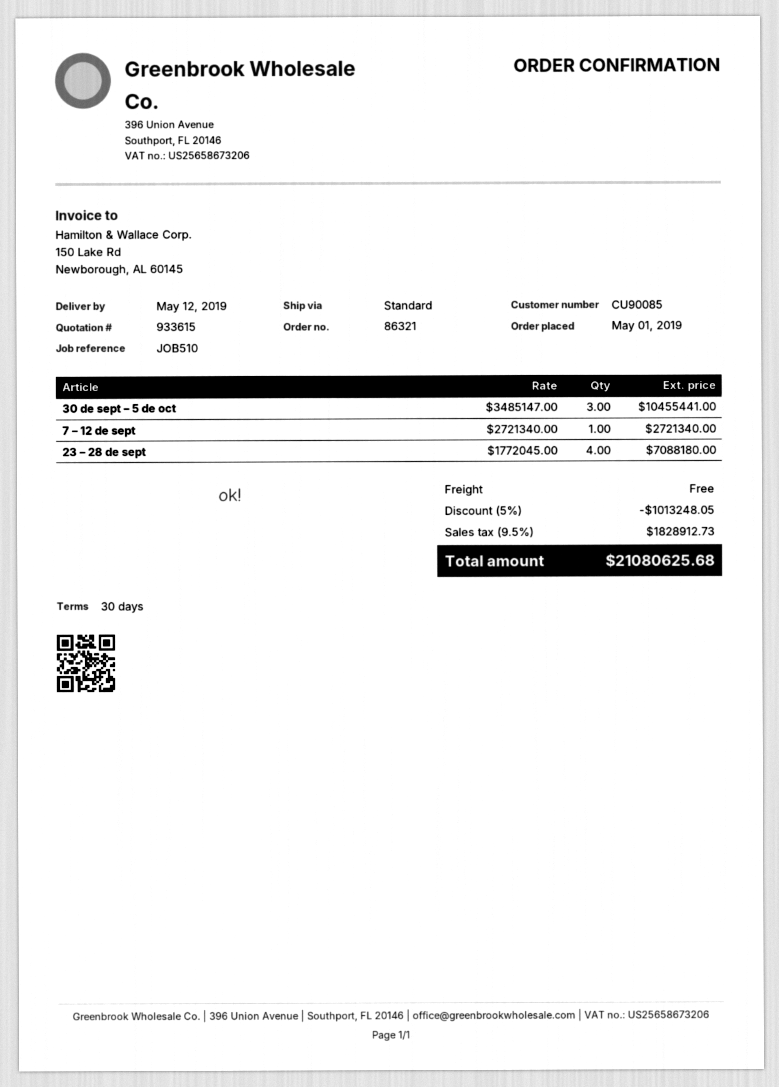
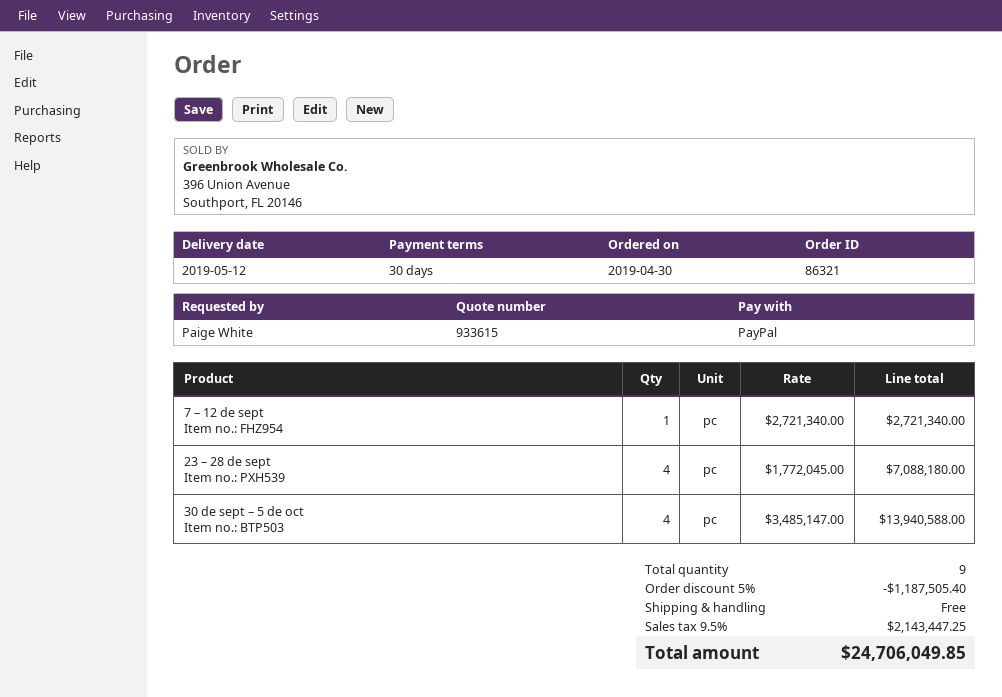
order date: 2019-05-01 -> 2019-04-30
30 de sept – 5 de oct: 3 x 3485147.00 = 10455441.00 -> 4 x 3485147.00 = 13940588.00
discount: 5% = 1013248.05 -> 5% = 1187505.40
tax: 9.5% = 1828912.73 -> 9.5% = 2143447.25
total: 21080625.68 -> 24706049.85

